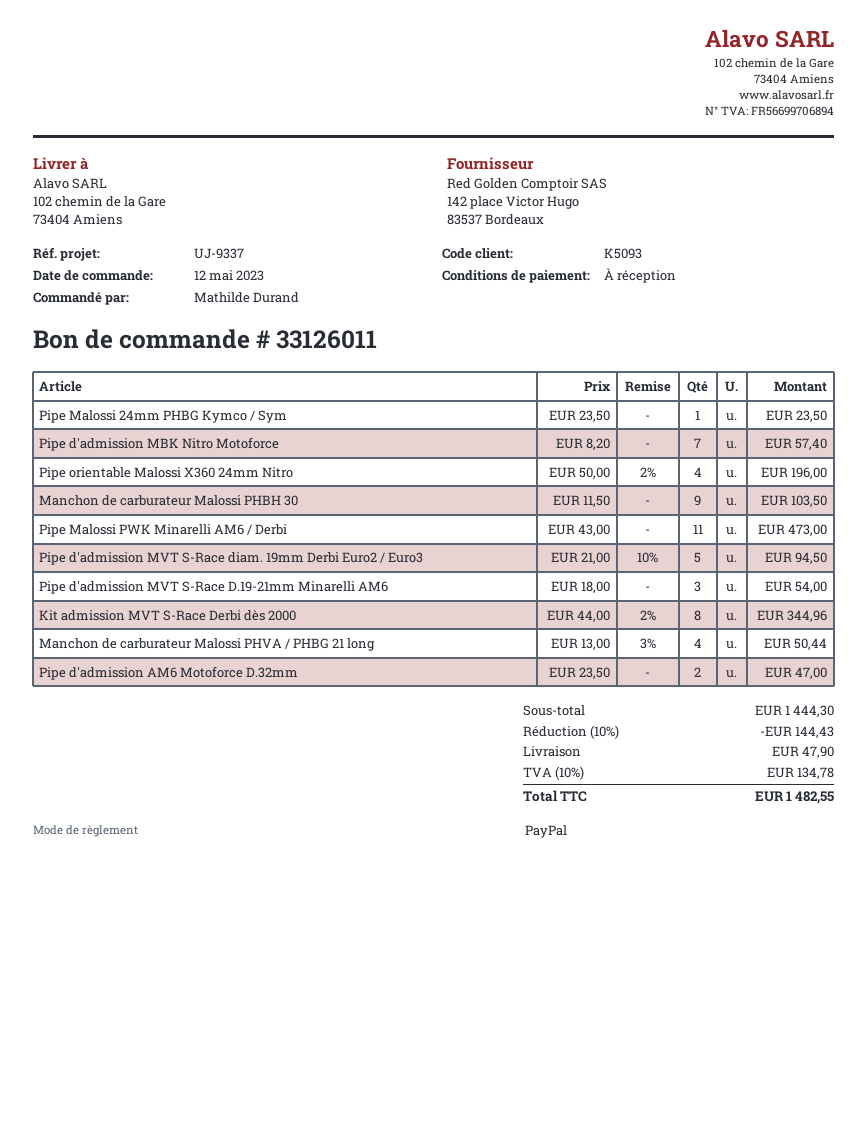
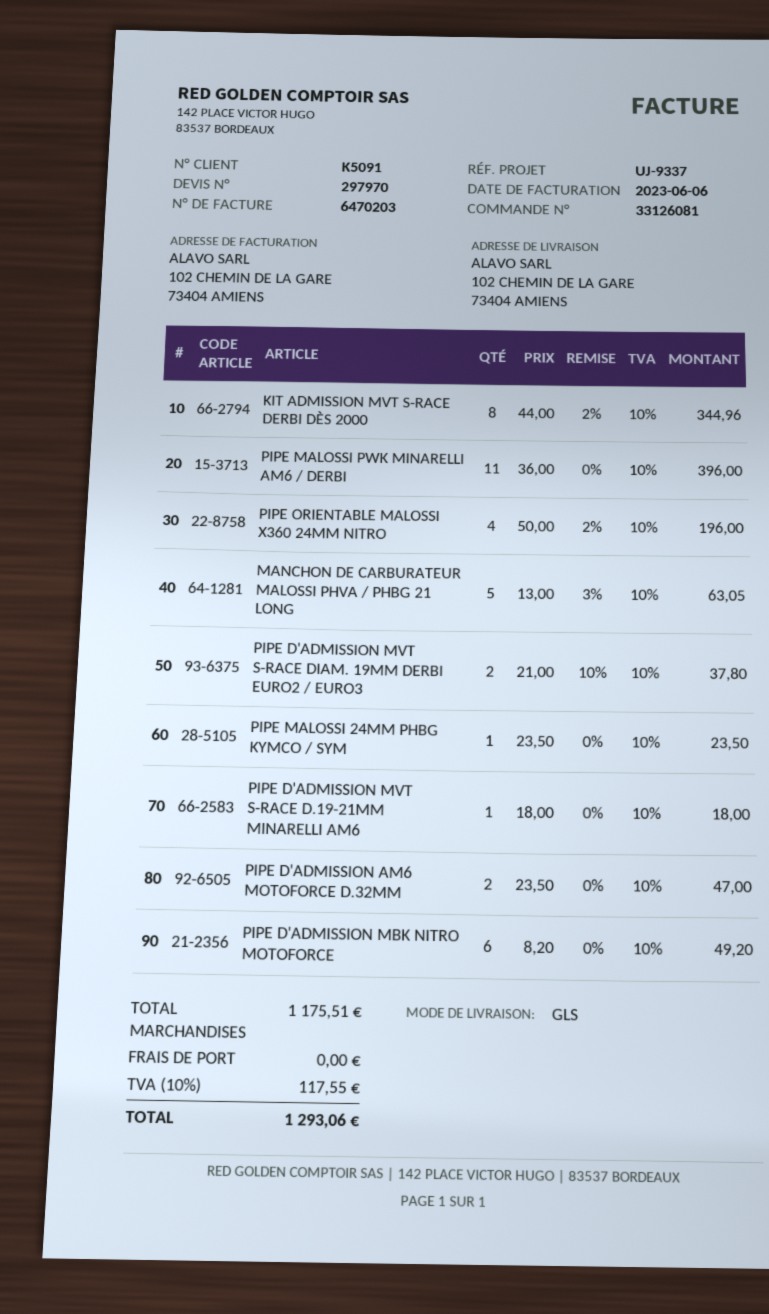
order number: 33126011 -> 33126081
customer number: K5093 -> K5091
Pipe d'admission MBK Nitro Motoforce: 7 x 8.20 = 57.40 -> 6 x 8.20 = 49.20
Manchon de carburateur Malossi PHBH 30: 9 x 11.50 = 103.50 -> none
Pipe Malossi PWK Minarelli AM6 / Derbi: 11 x 43.00 = 473.00 -> 11 x 36.00 = 396.00
Pipe d'admission MVT S-Race diam. 19mm Derbi Euro2 / Euro3: 5 x 21.00 - 10% = 94.50 -> 2 x 21.00 - 10% = 37.80
Pipe d'admission MVT S-Race D.19-21mm Minarelli AM6: 3 x 18.00 = 54.00 -> 1 x 18.00 = 18.00
Manchon de carburateur Malossi PHVA / PHBG 21 long: 4 x 13.00 - 3% = 50.44 -> 5 x 13.00 - 3% = 63.05
subtotal: 1444.30 -> 1175.51
discount: 10% = 144.43 -> none
shipping: 47.90 -> 0.00
tax: 10% = 134.78 -> 10% = 117.55
total: 1482.55 -> 1293.06

